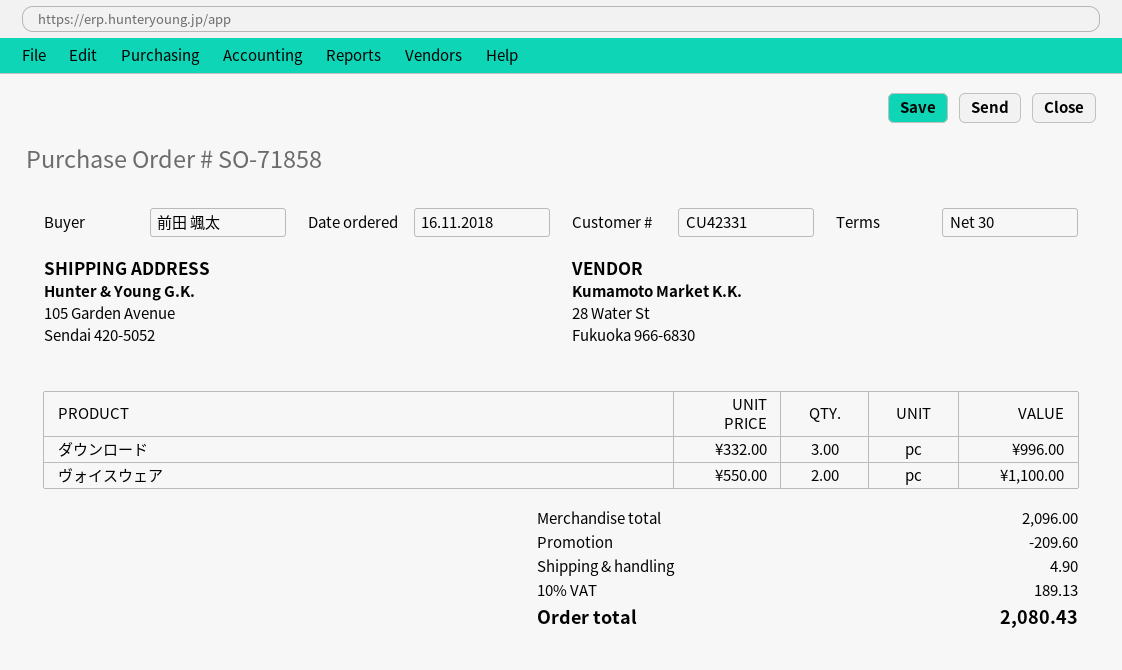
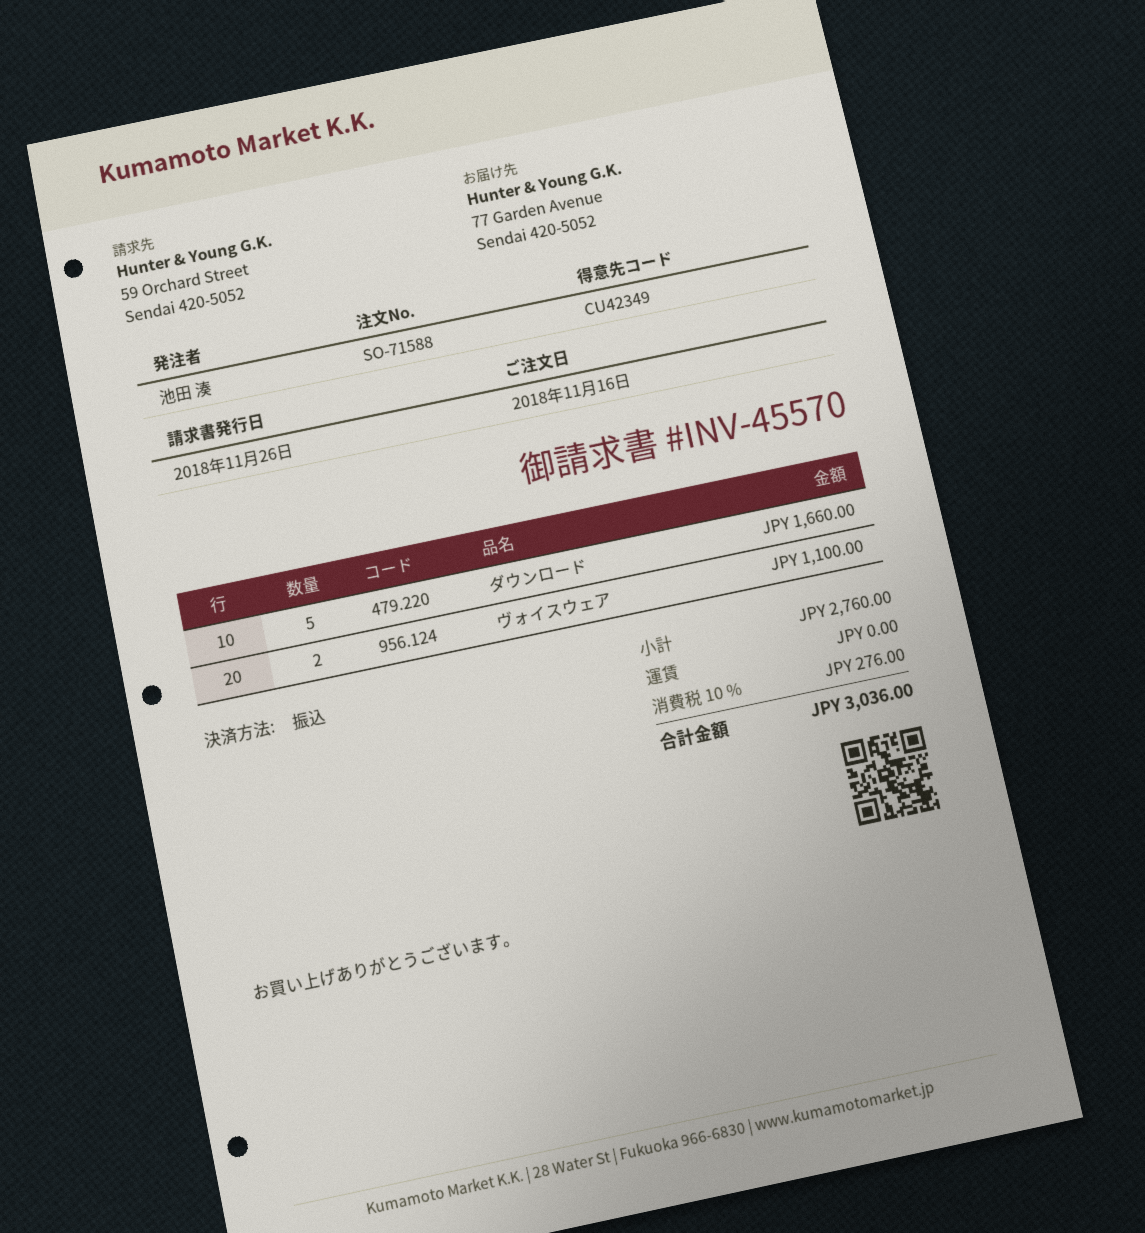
order number: SO-71858 -> SO-71588
customer number: CU42331 -> CU42349
ordered by: 前田 颯太 -> 池田 湊
ship to: 105 Garden Avenue, Sendai 420-5052 -> 77 Garden Avenue, Sendai 420-5052
ダウンロード: 3 for 996.00 -> 5 for 1660.00
subtotal: 2096.00 -> 2760.00
discount: 209.60 -> none
shipping: 4.90 -> 0.00
tax: 10% = 189.13 -> 10% = 276.00
total: 2080.43 -> 3036.00

